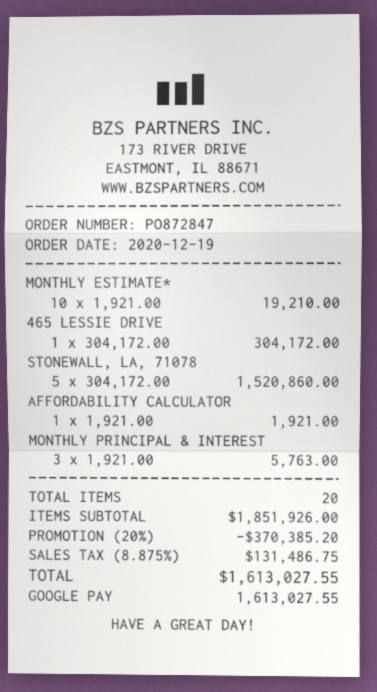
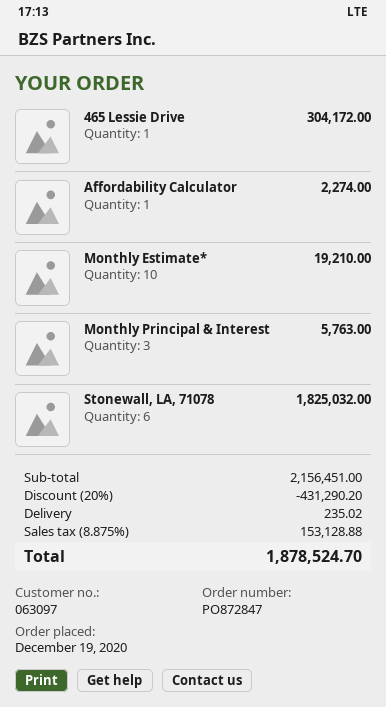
STONEWALL, LA, 71078: 5 for 1520860.00 -> 6 for 1825032.00
AFFORDABILITY CALCULATOR: 1 for 1921.00 -> 1 for 2274.00
subtotal: 1851926.00 -> 2156451.00
discount: 20% = 370385.20 -> 20% = 431290.20
shipping: none -> 235.02
tax: 8.875% = 131486.75 -> 8.875% = 153128.88
total: 1613027.55 -> 1878524.70

